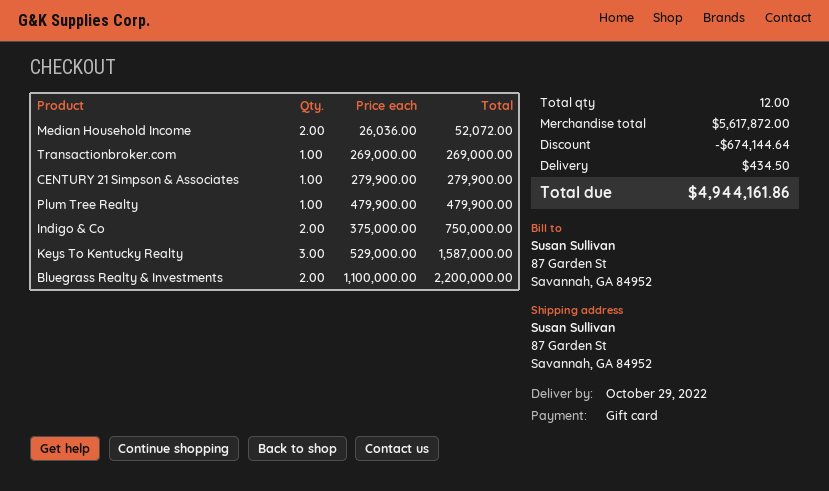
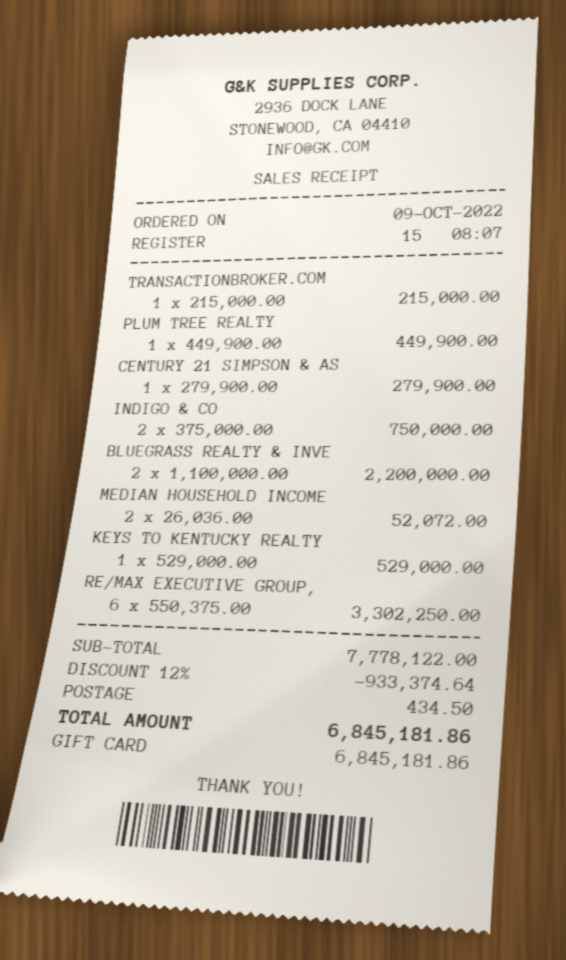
Transactionbroker.com: 1 x 269000.00 = 269000.00 -> 1 x 215000.00 = 215000.00
Plum Tree Realty: 1 x 479900.00 = 479900.00 -> 1 x 449900.00 = 449900.00
Keys To Kentucky Realty: 3 x 529000.00 = 1587000.00 -> 1 x 529000.00 = 529000.00
RE/MAX EXECUTIVE GROUP,: none -> 6 x 550375.00 = 3302250.00
subtotal: 5617872.00 -> 7778122.00
discount: 674144.64 -> 933374.64
total: 4944161.86 -> 6845181.86

